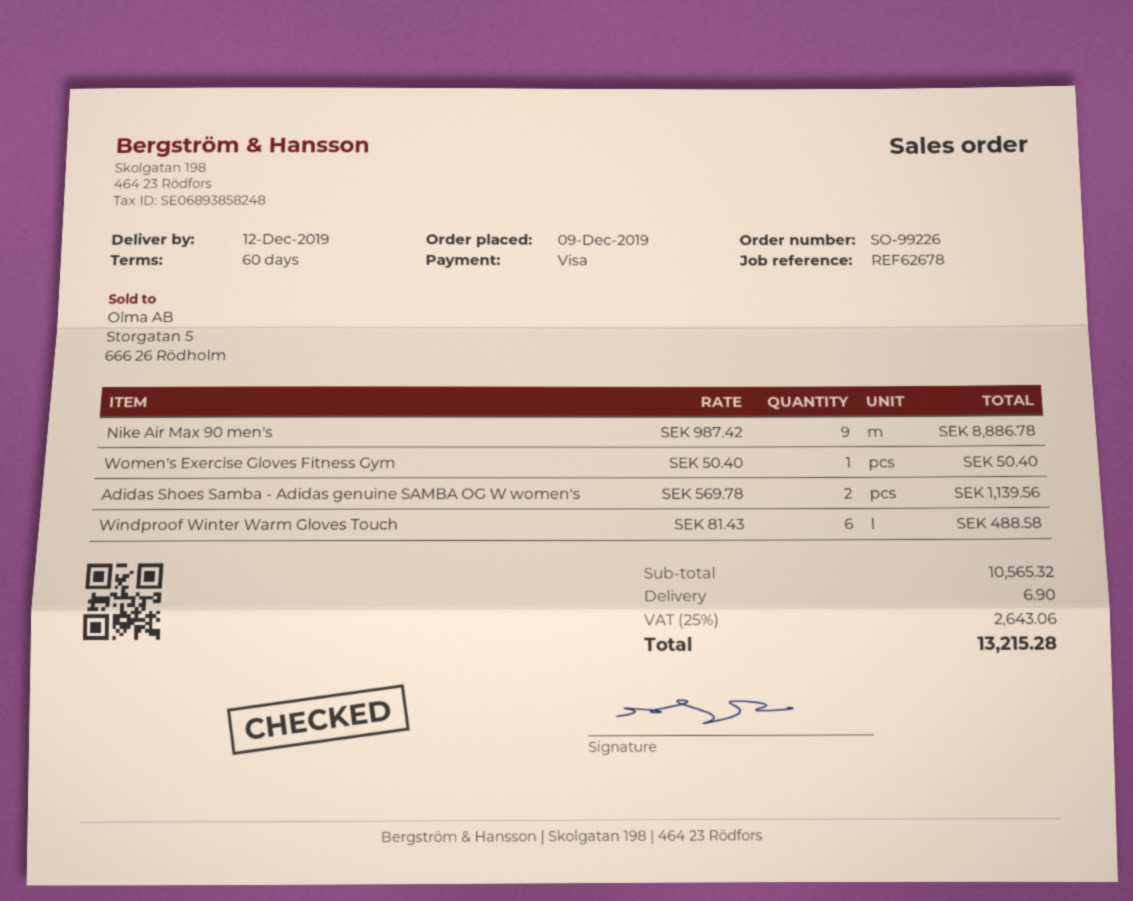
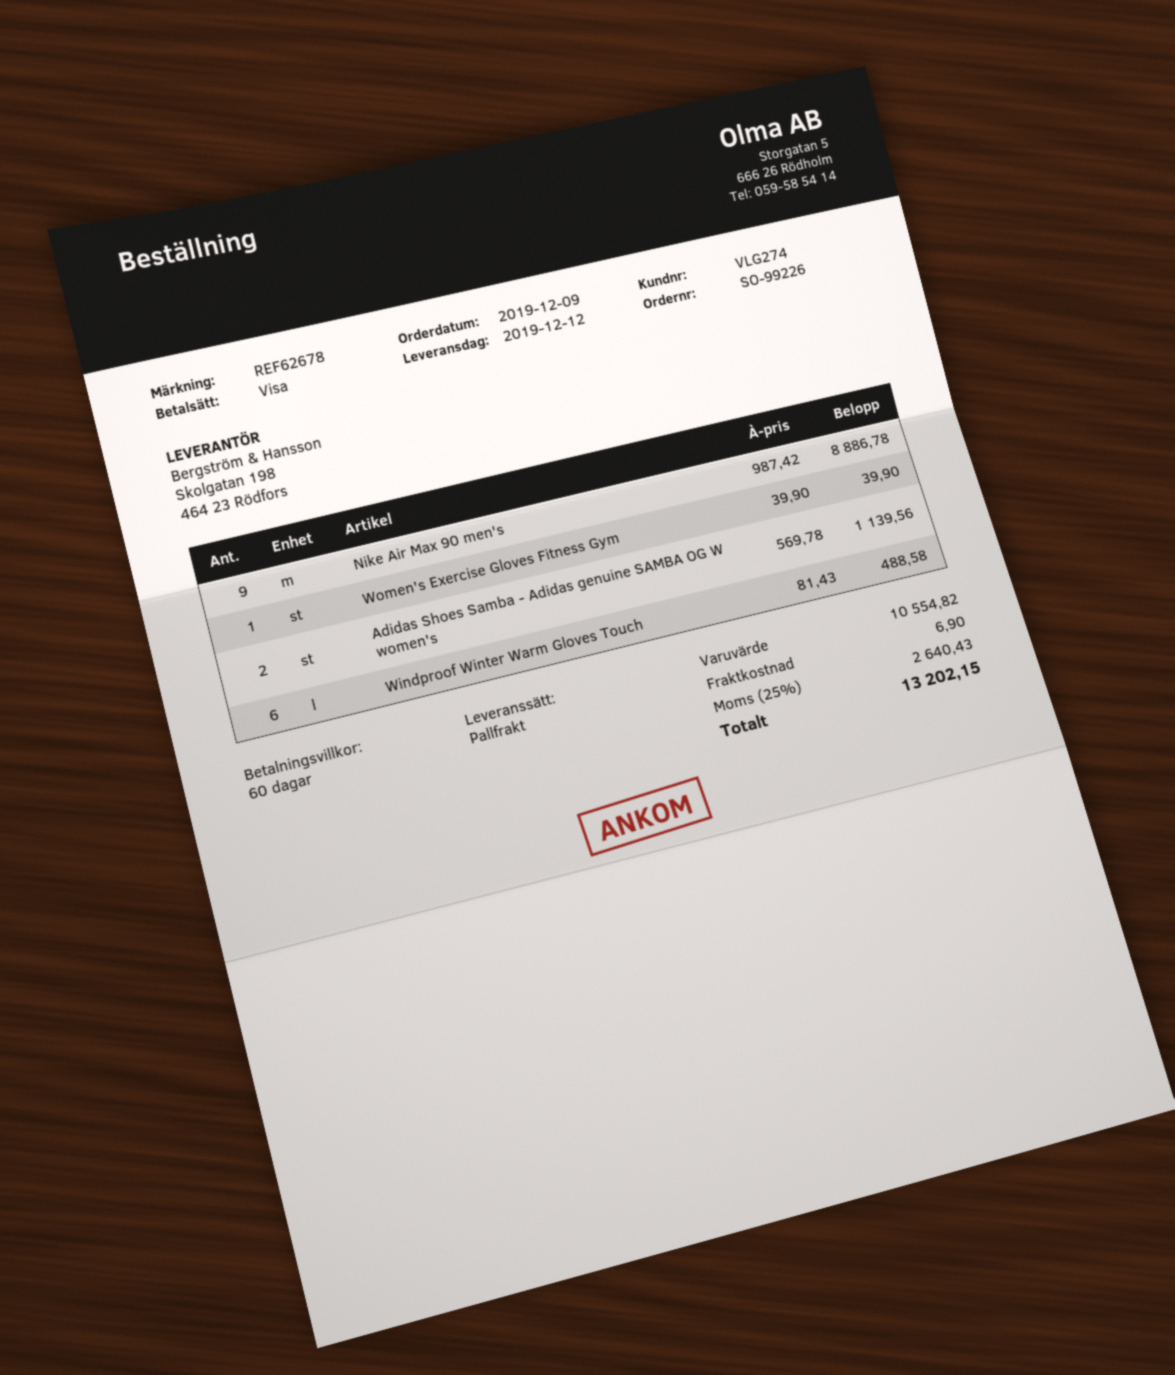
Women's Exercise Gloves Fitness Gym: 1 x 50.40 = 50.40 -> 1 x 39.90 = 39.90
subtotal: 10565.32 -> 10554.82
tax: 25% = 2643.06 -> 25% = 2640.43
total: 13215.28 -> 13202.15

